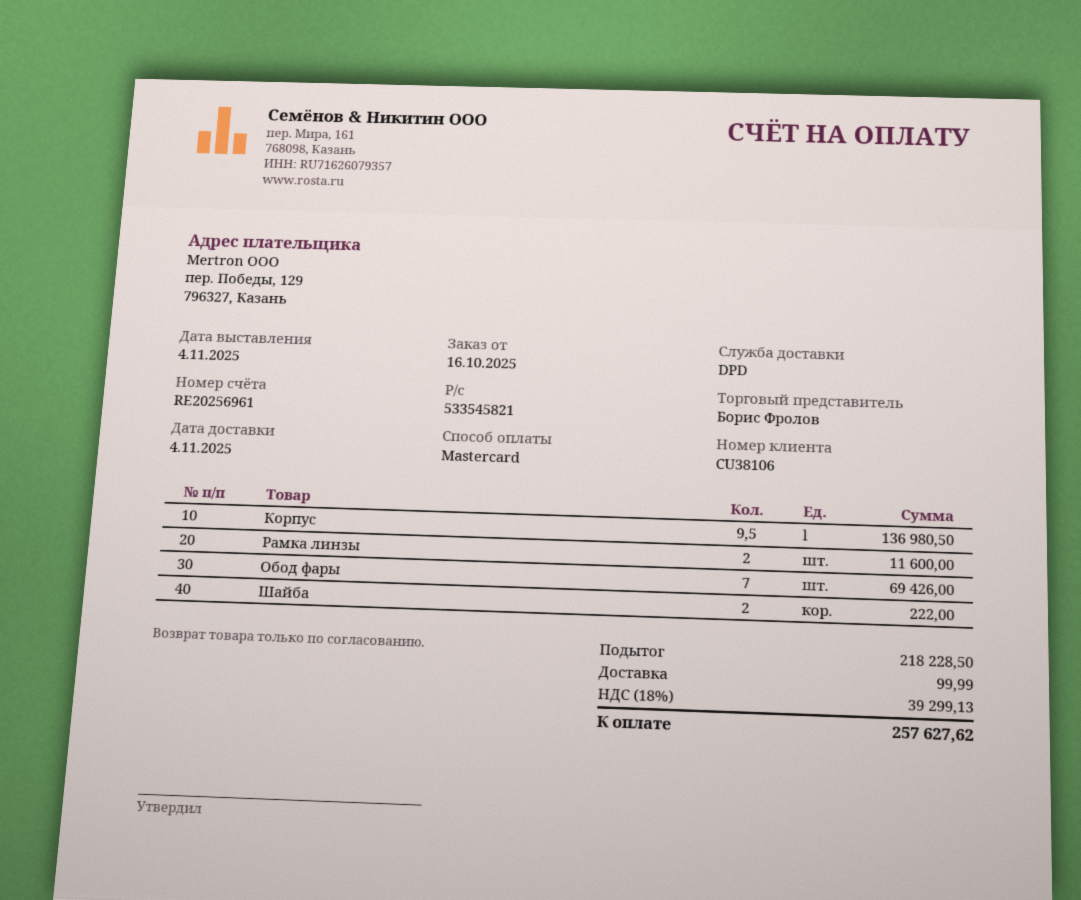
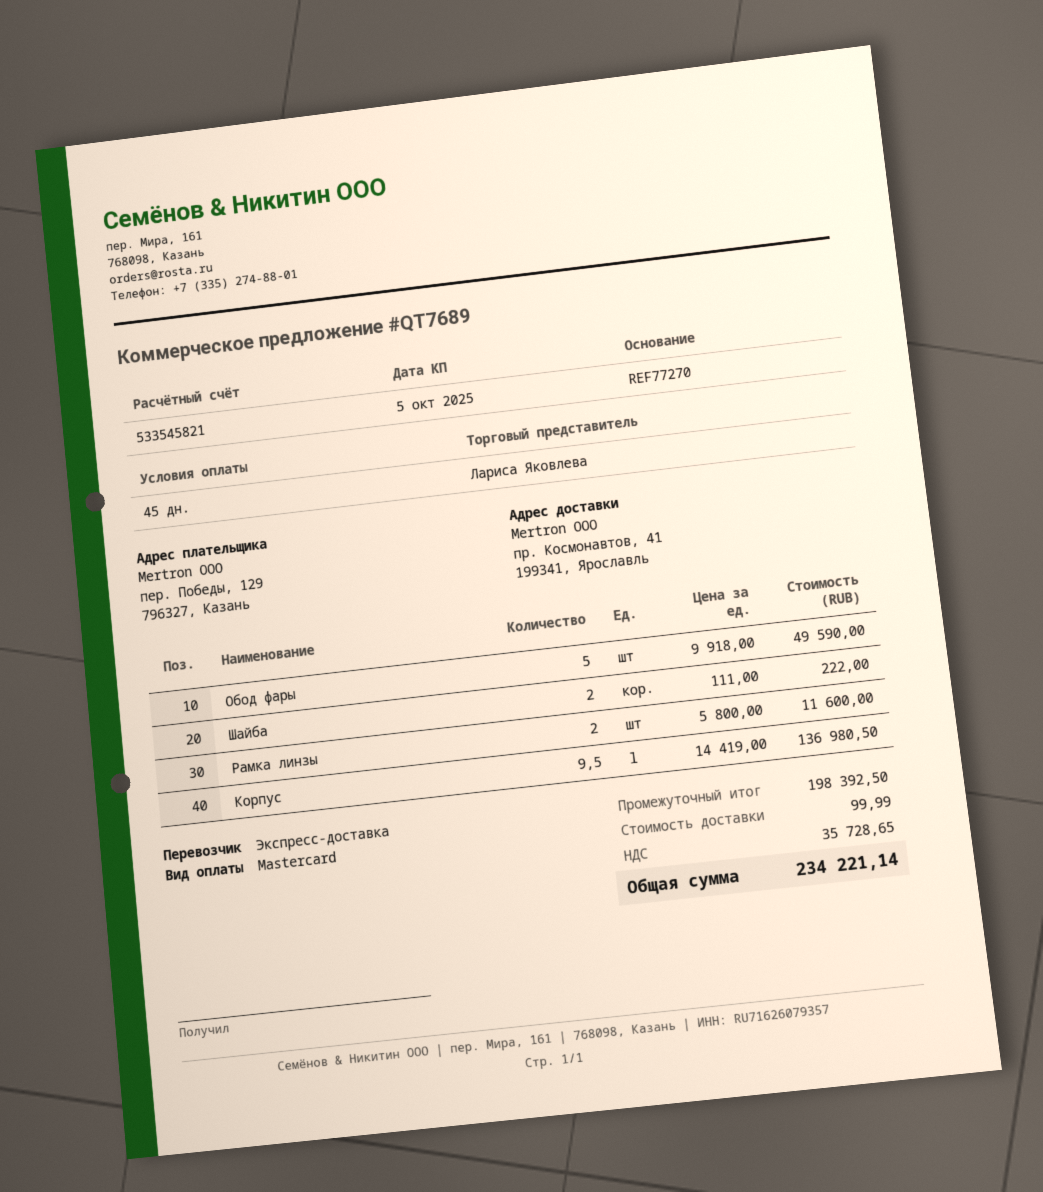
sales rep: Борис Фролов -> Лариса Яковлева
shipping method: DPD -> express
Обод фары: 7 for 69426.00 -> 5 for 49590.00
subtotal: 218228.50 -> 198392.50
tax: 39299.13 -> 35728.65
total: 257627.62 -> 234221.14

